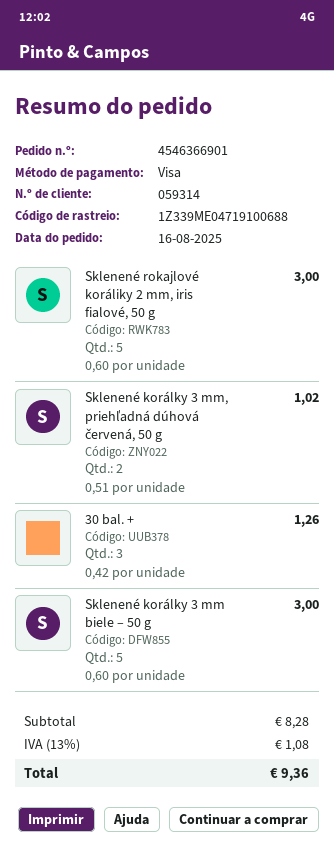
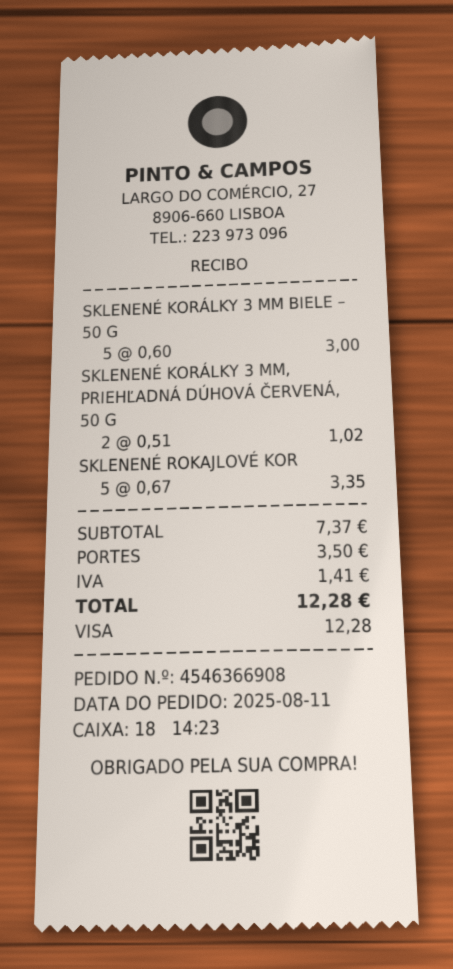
order number: 4546366901 -> 4546366908
order date: 2025-08-16 -> 2025-08-11
Sklenené rokajlové koráliky 2 mm, iris fialové, 50 g: 5 x 0.60 = 3.00 -> 5 x 0.67 = 3.35
30 bal. +: 3 x 0.42 = 1.26 -> none
subtotal: 8.28 -> 7.37
shipping: none -> 3.50
tax: 1.08 -> 1.41
total: 9.36 -> 12.28

